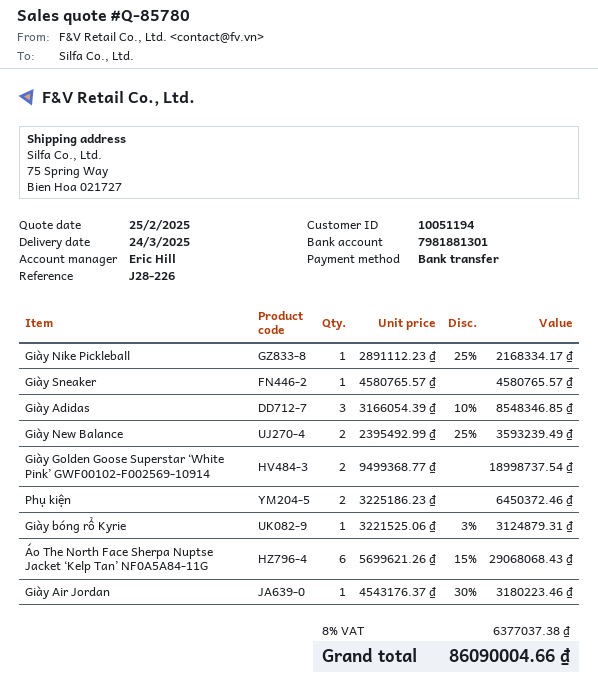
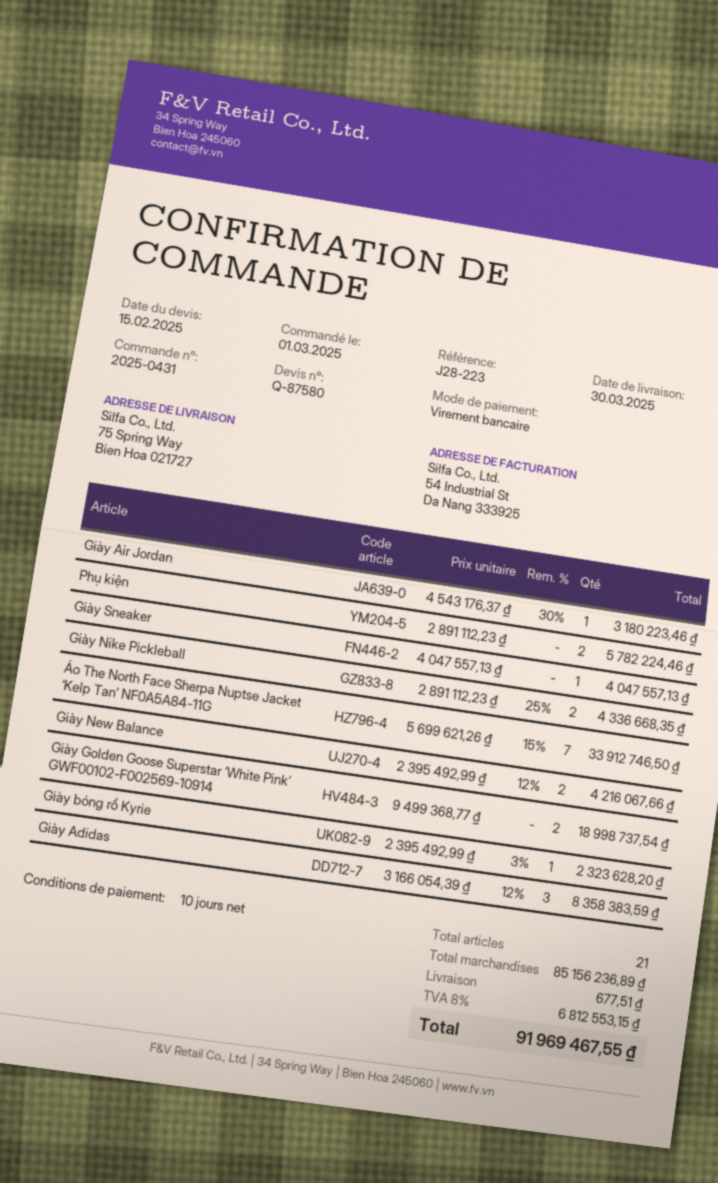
quote number: Q-85780 -> Q-87580
quote date: 2025-02-25 -> 2025-02-15
delivery date: 2025-03-24 -> 2025-03-30
reference: J28-226 -> J28-223
Giày Nike Pickleball: 1 x 2891112.23 - 25% = 2168334.17 -> 2 x 2891112.23 - 25% = 4336668.35
Giày Sneaker: 1 x 4580765.57 = 4580765.57 -> 1 x 4047557.13 = 4047557.13
Giày Adidas: 3 x 3166054.39 - 10% = 8548346.85 -> 3 x 3166054.39 - 12% = 8358383.59
Giày New Balance: 2 x 2395492.99 - 25% = 3593239.49 -> 2 x 2395492.99 - 12% = 4216067.66
Phụ kiện: 2 x 3225186.23 = 6450372.46 -> 2 x 2891112.23 = 5782224.46
Giày bóng rổ Kyrie: 1 x 3221525.06 - 3% = 3124879.31 -> 1 x 2395492.99 - 3% = 2323628.20
Áo The North Face Sherpa Nuptse Jacket ‘Kelp Tan’ NF0A5A84-11G: 6 x 5699621.26 - 15% = 29068068.43 -> 7 x 5699621.26 - 15% = 33912746.50
shipping: none -> 677.51
tax: 8% = 6377037.38 -> 8% = 6812553.15
total: 86090004.66 -> 91969467.55

